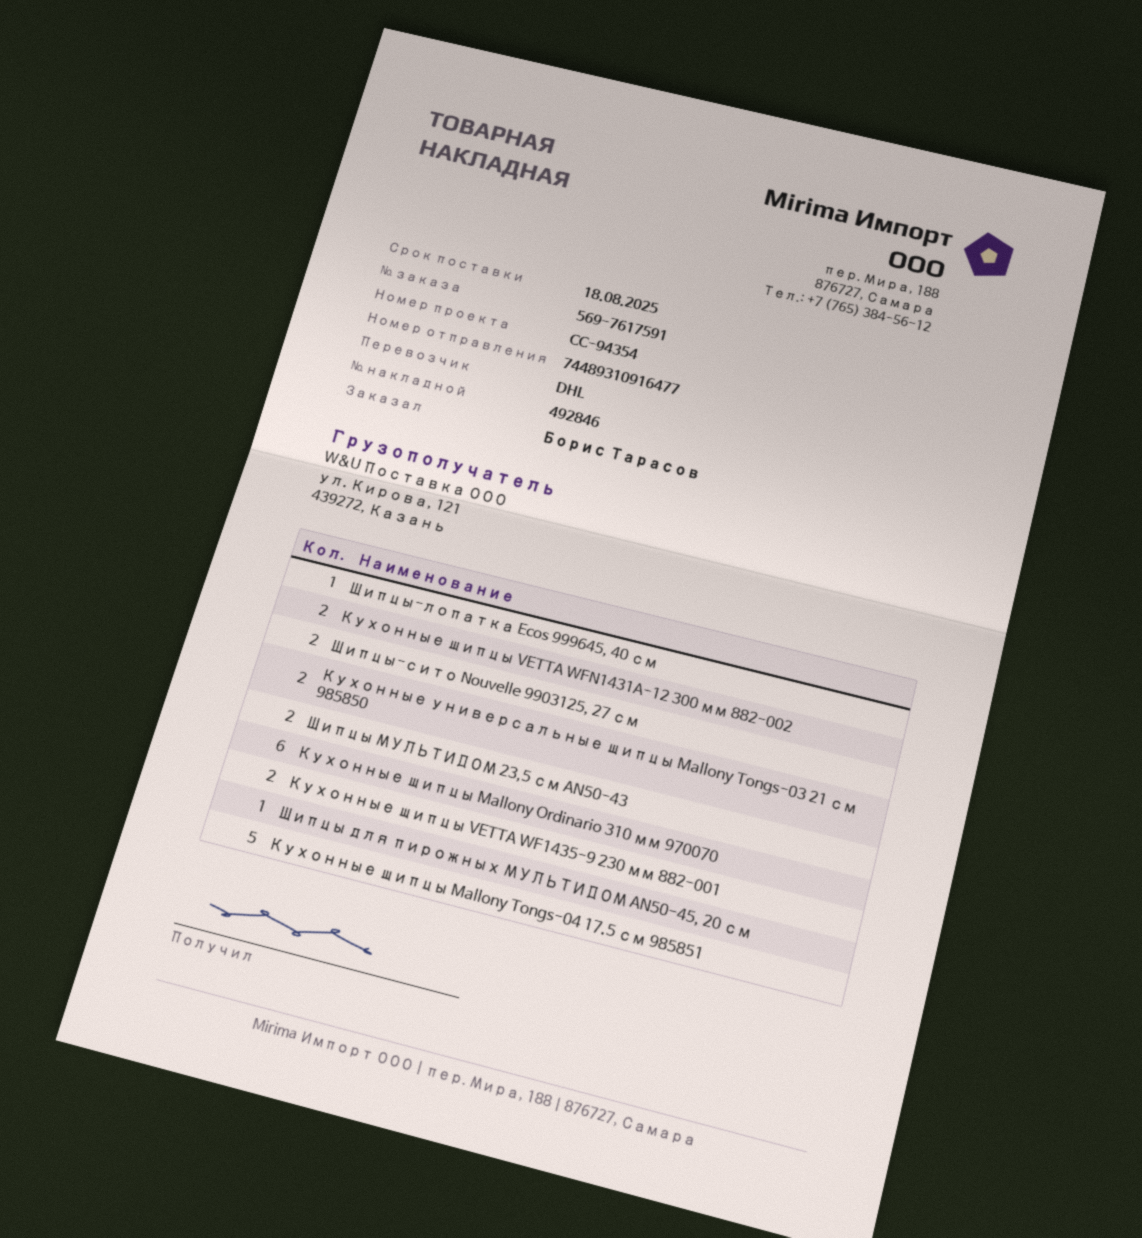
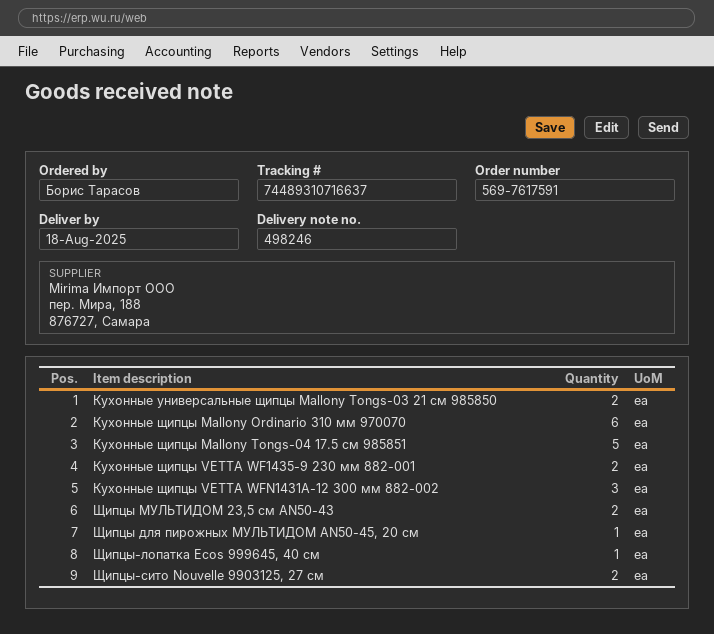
delivery note number: 492846 -> 498246
tracking number: 74489310916477 -> 74489310716637
Кухонные щипцы VETTA WFN1431A-12 300 мм 882-002: 2 -> 3

